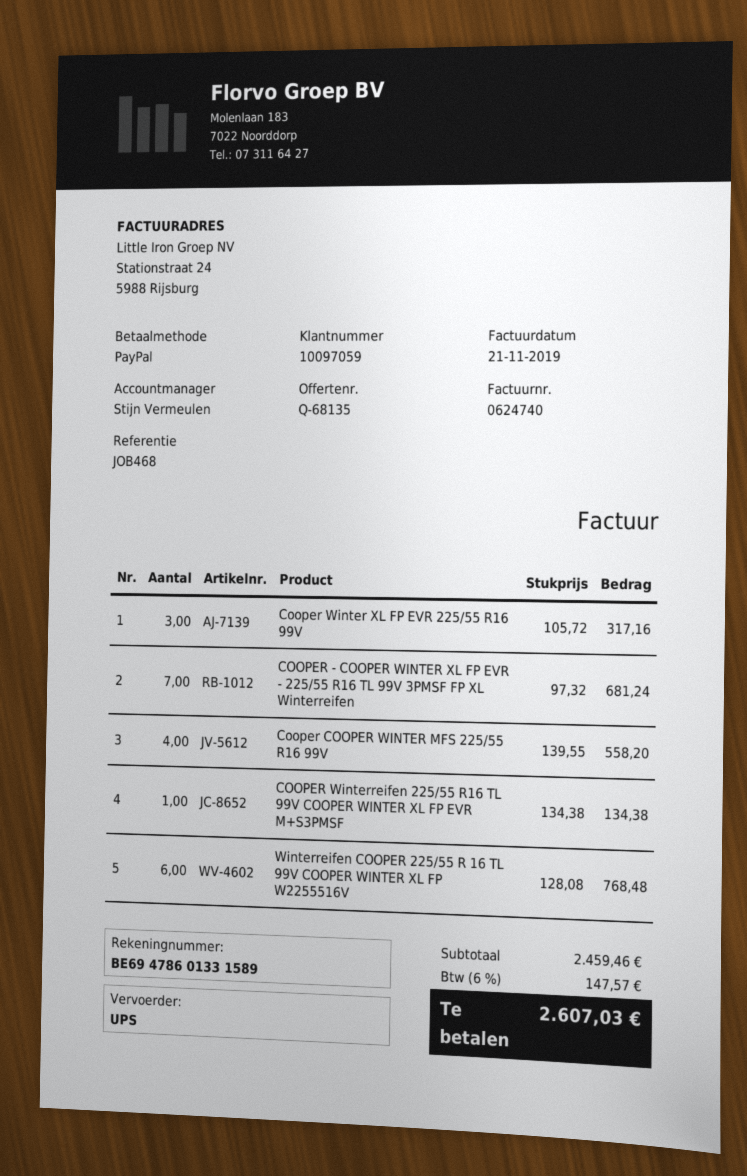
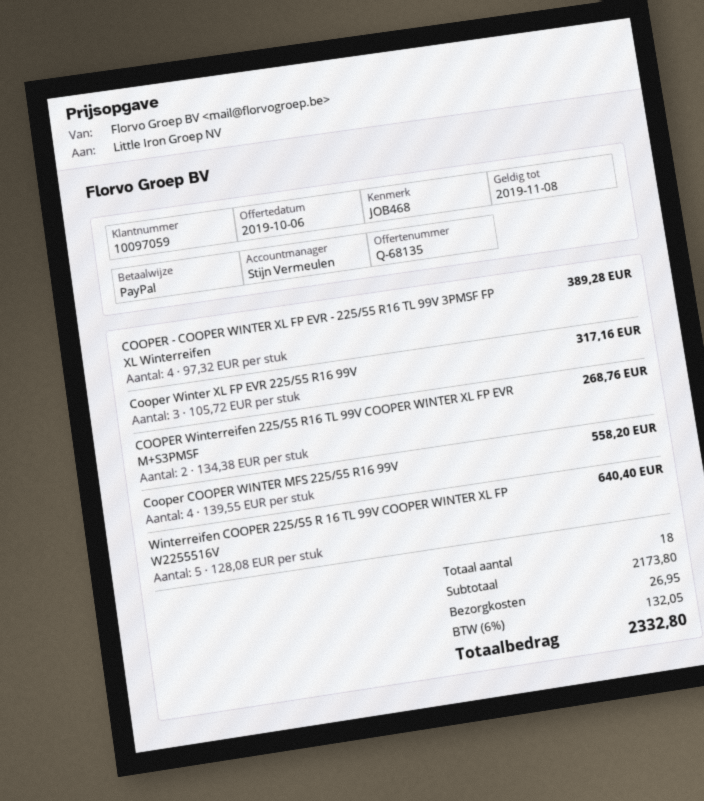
COOPER - COOPER WINTER XL FP EVR - 225/55 R16 TL 99V 3PMSF FP XL Winterreifen: 7 x 97.32 = 681.24 -> 4 x 97.32 = 389.28
COOPER Winterreifen 225/55 R16 TL 99V COOPER WINTER XL FP EVR M+S3PMSF: 1 x 134.38 = 134.38 -> 2 x 134.38 = 268.76
Winterreifen COOPER 225/55 R 16 TL 99V COOPER WINTER XL FP W2255516V: 6 x 128.08 = 768.48 -> 5 x 128.08 = 640.40
subtotal: 2459.46 -> 2173.80
shipping: none -> 26.95
tax: 6% = 147.57 -> 6% = 132.05
total: 2607.03 -> 2332.80

